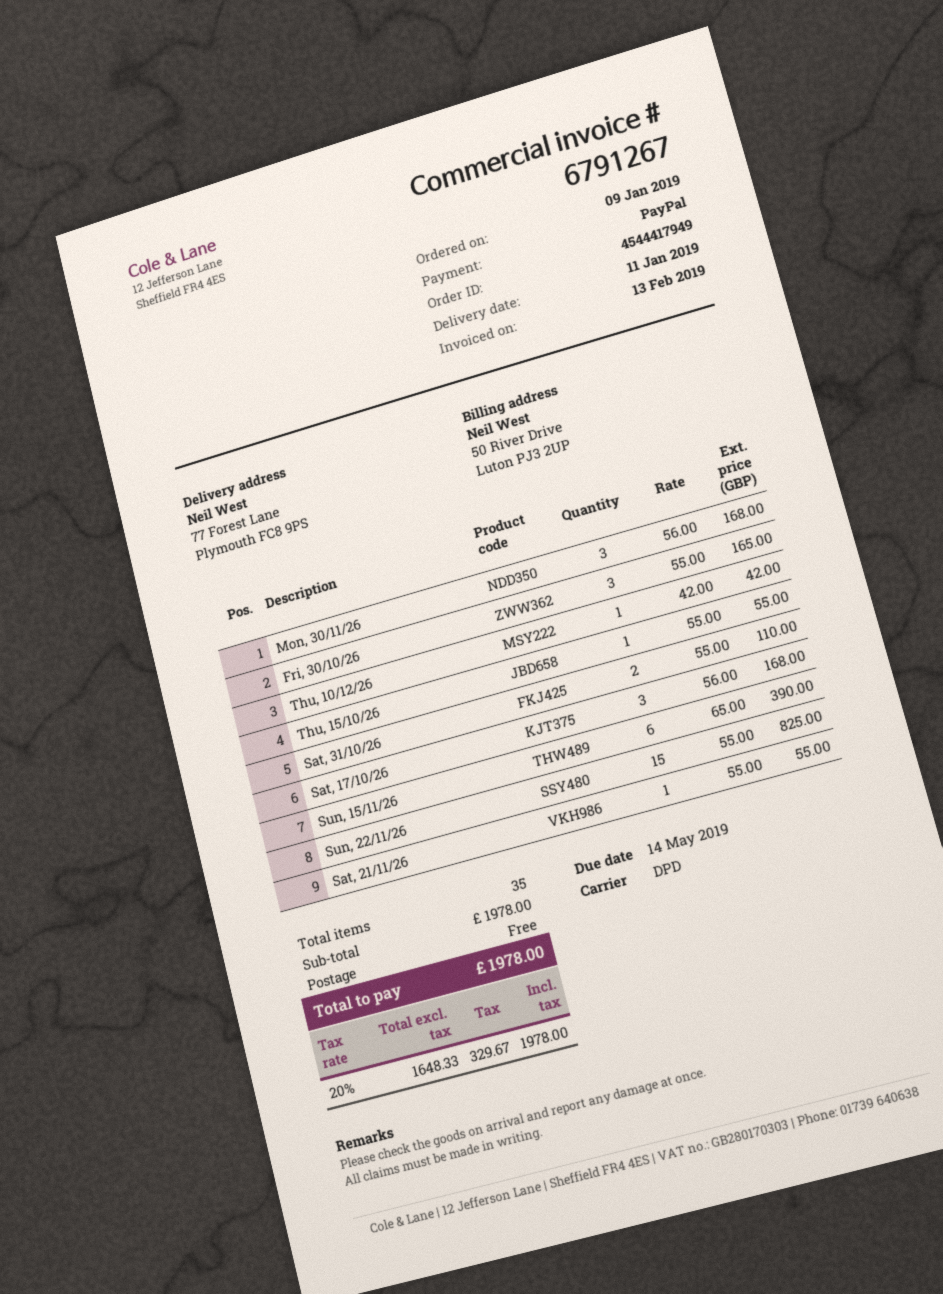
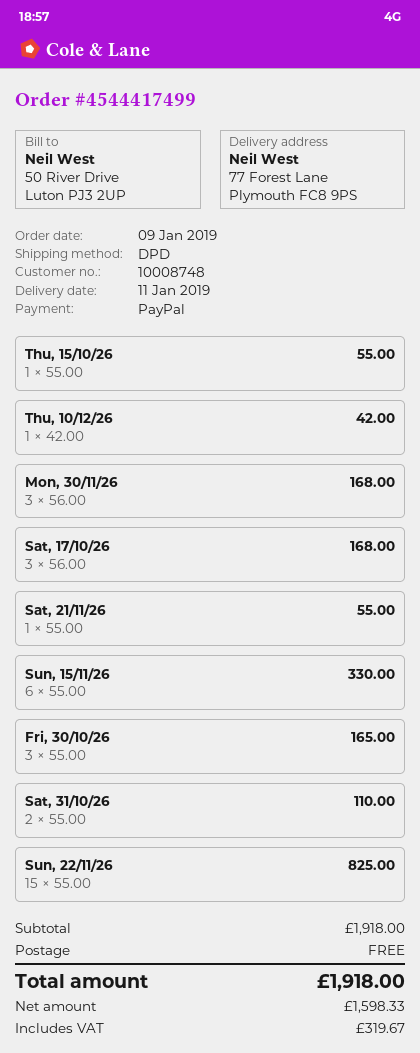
order number: 4544417949 -> 4544417499
Sun, 15/11/26: 6 x 65.00 = 390.00 -> 6 x 55.00 = 330.00
subtotal: 1978.00 -> 1918.00
net: 1648.33 -> 1598.33
tax: 329.67 -> 319.67
total: 1978.00 -> 1918.00

